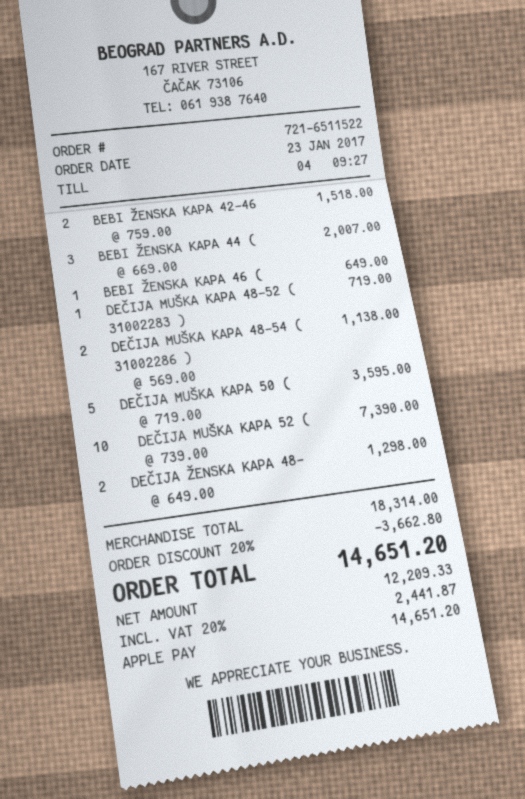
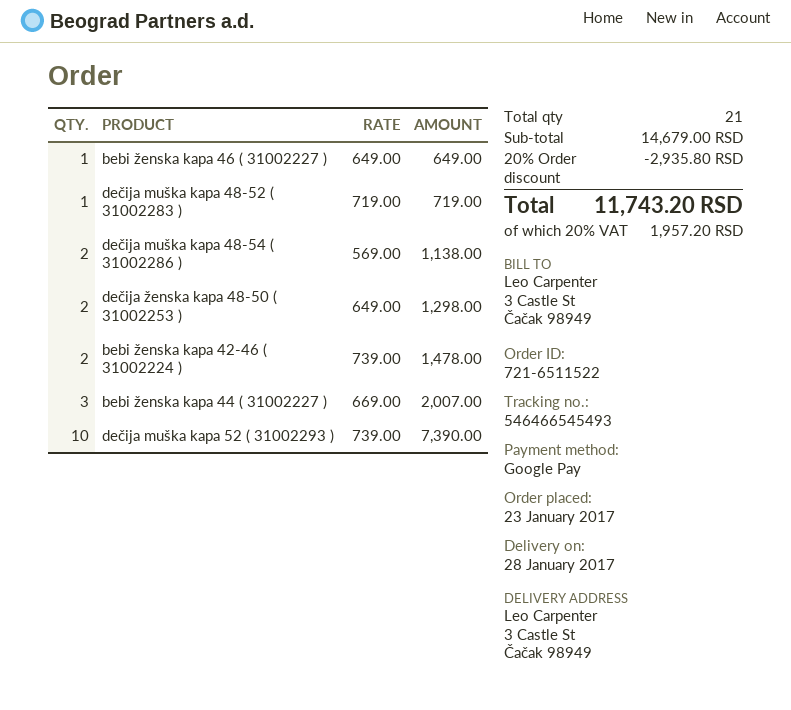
payment method: Apple Pay -> Google Pay
BEBI ŽENSKA KAPA 42-46: 2 x 759.00 = 1518.00 -> 2 x 739.00 = 1478.00
DEČIJA MUŠKA KAPA 50 (: 5 x 719.00 = 3595.00 -> none
subtotal: 18314.00 -> 14679.00
discount: 20% = 3662.80 -> 20% = 2935.80
tax: 20% = 2441.87 -> 20% = 1957.20
total: 14651.20 -> 11743.20

